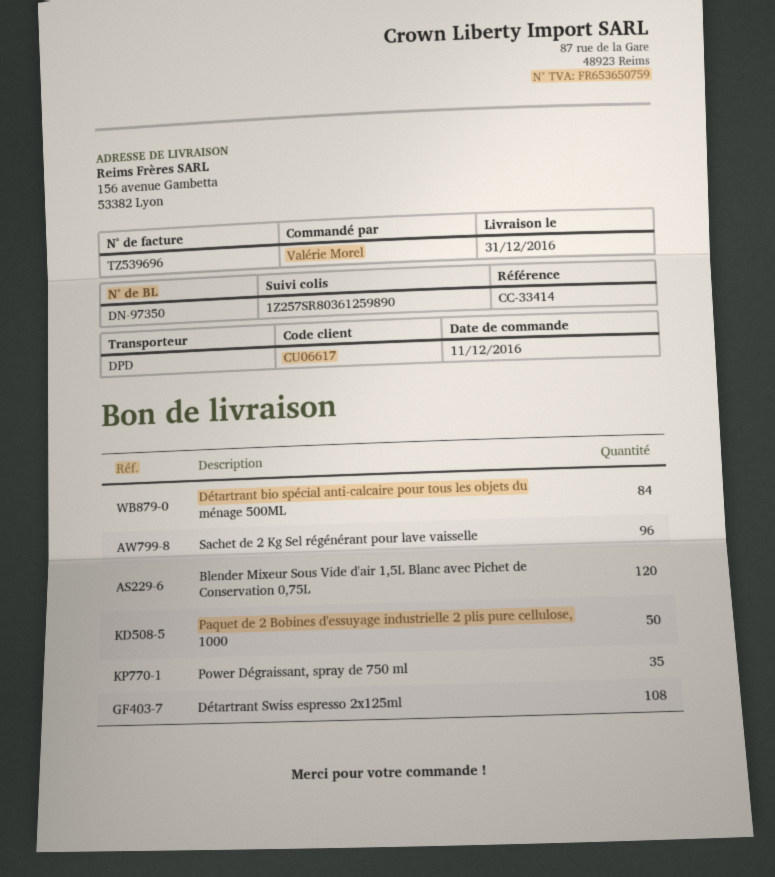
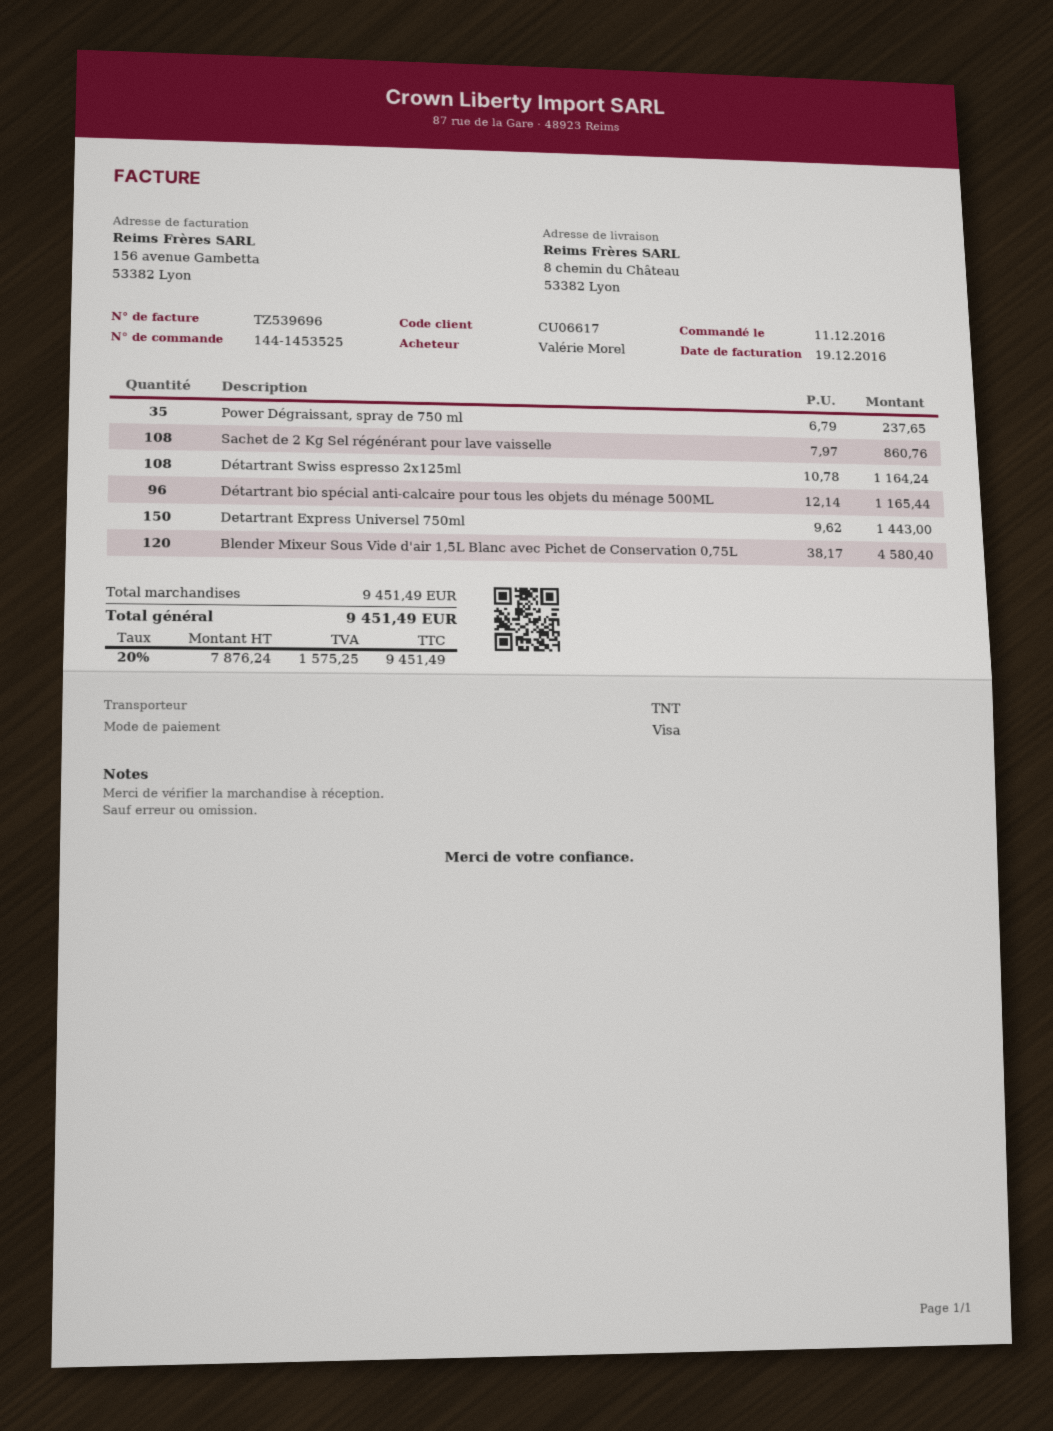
shipping method: DPD -> TNT
ship to: 156 avenue Gambetta, 53382 Lyon -> 8 chemin du Château, 53382 Lyon
Détartrant bio spécial anti-calcaire pour tous les objets du ménage 500ML: 84 -> 96
Sachet de 2 Kg Sel régénérant pour lave vaisselle: 96 -> 108
Paquet de 2 Bobines d'essuyage industrielle 2 plis pure cellulose, 1000: 50 -> none
Detartrant Express Universel 750ml: none -> 150

